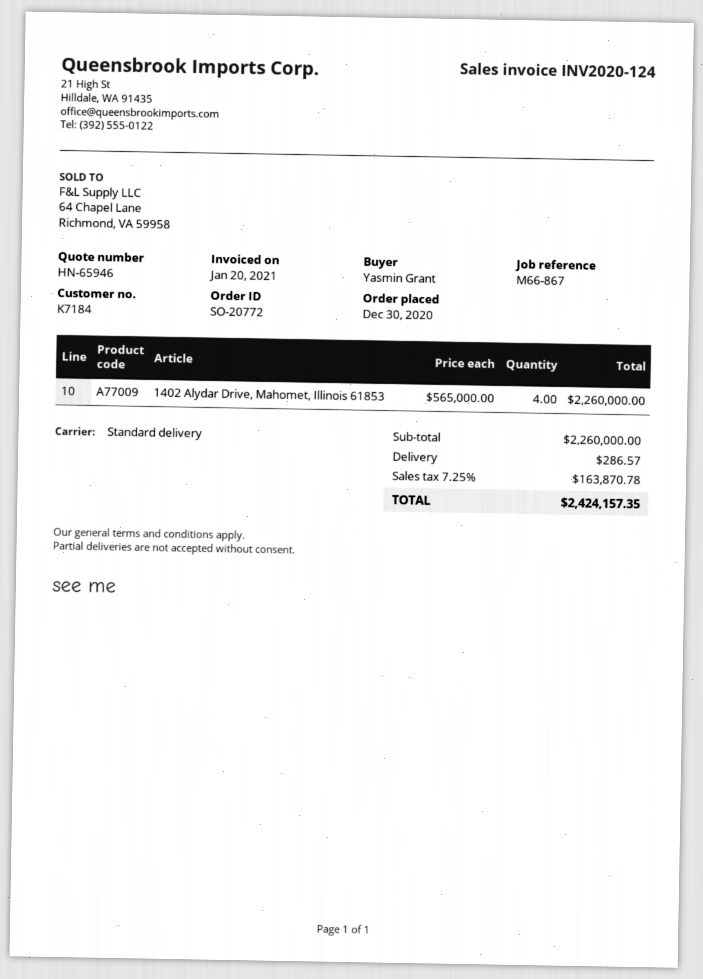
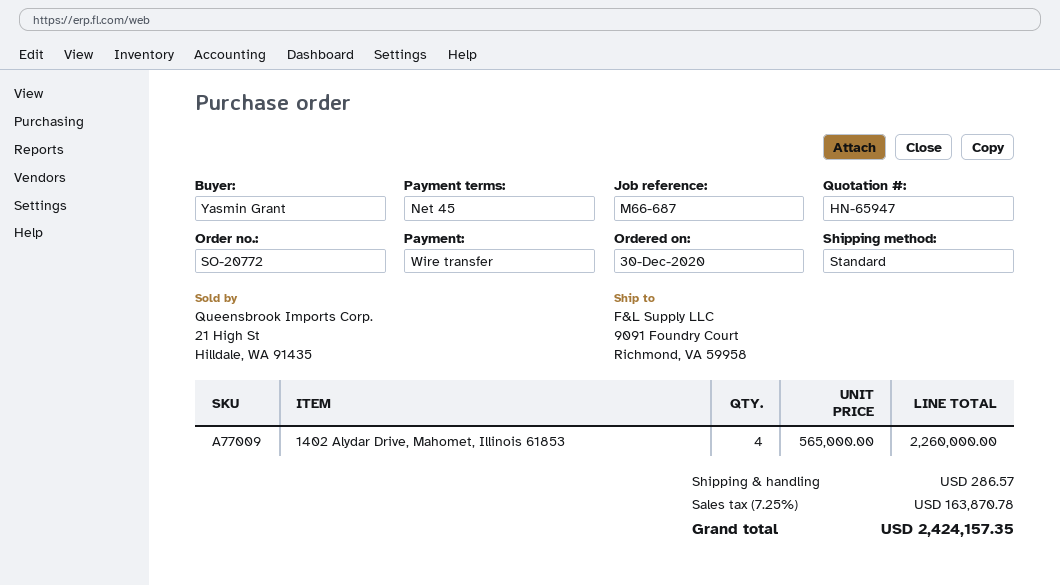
quote number: HN-65946 -> HN-65947
reference: M66-867 -> M66-687

